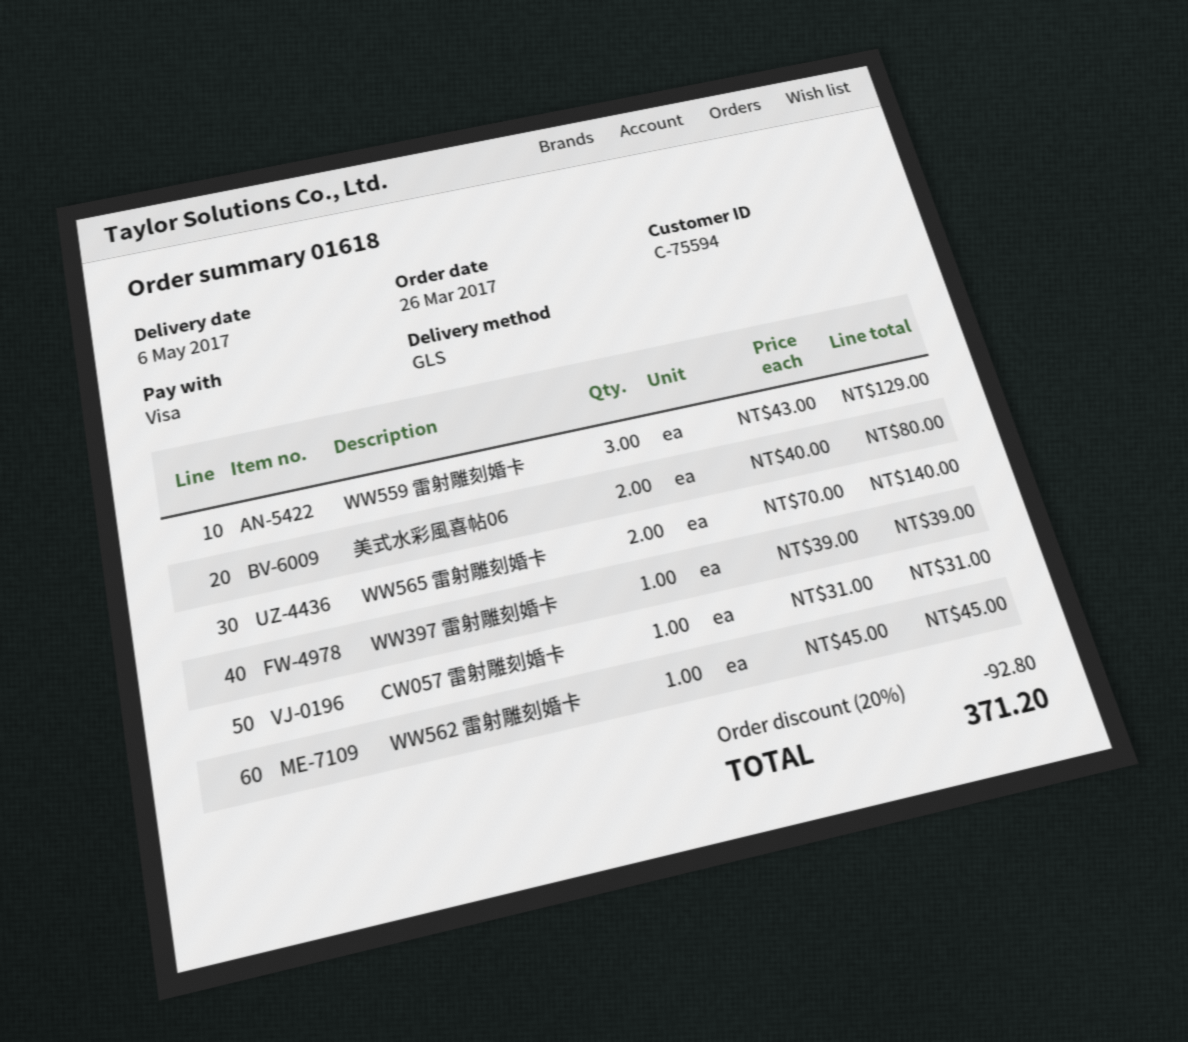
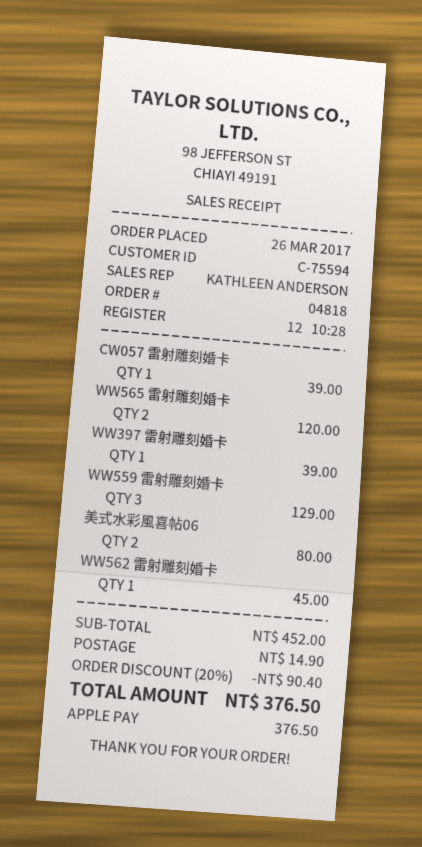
order number: 01618 -> 04818
payment method: Visa -> Apple Pay
WW565 雷射雕刻婚卡: 2 for 140.00 -> 2 for 120.00
CW057 雷射雕刻婚卡: 1 for 31.00 -> 1 for 39.00
discount: 20% = 92.80 -> 20% = 90.40
shipping: none -> 14.90
total: 371.20 -> 376.50

